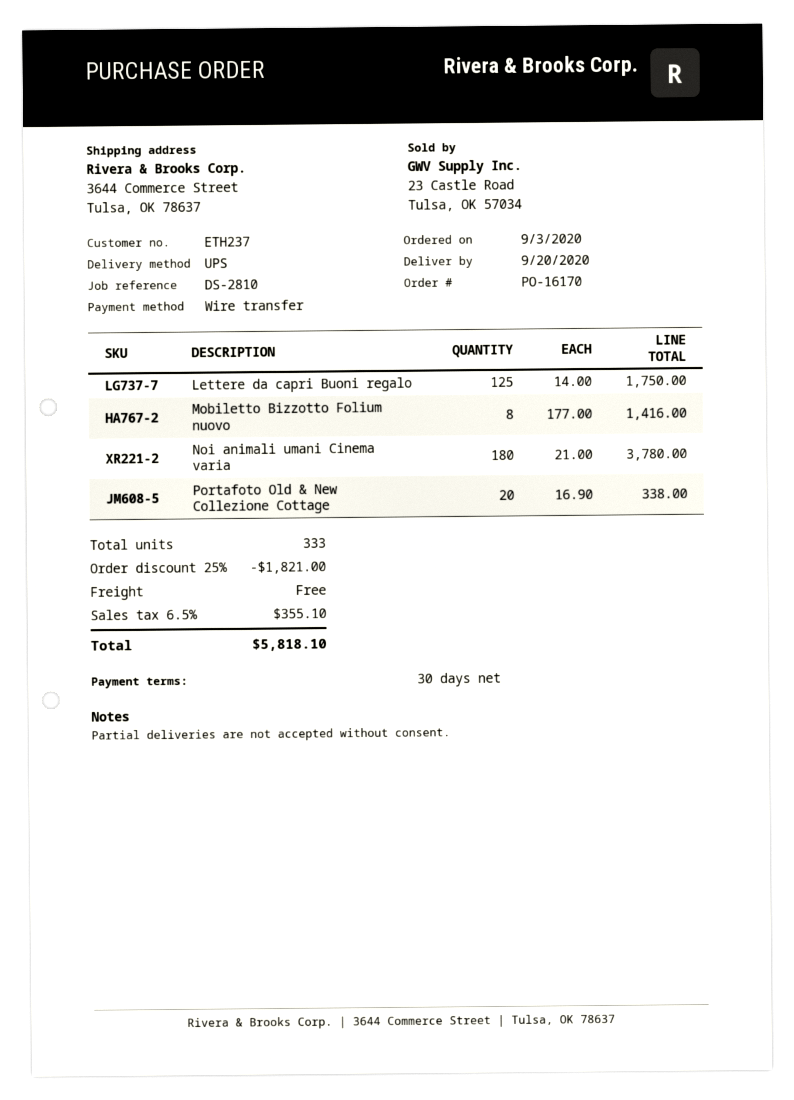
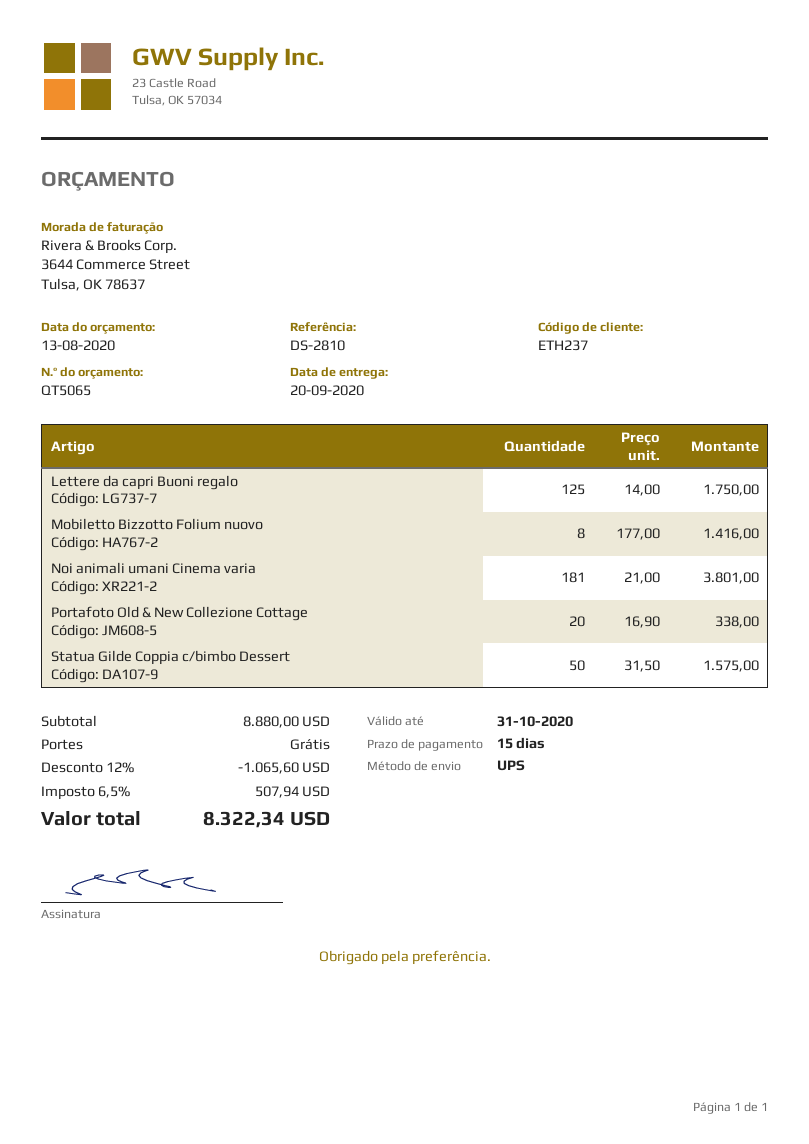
payment terms: 30 days -> 15 days
Noi animali umani Cinema varia: 180 x 21.00 = 3780.00 -> 181 x 21.00 = 3801.00
Statua Gilde Coppia c/bimbo Dessert: none -> 50 x 31.50 = 1575.00
discount: 25% = 1821.00 -> 12% = 1065.60
tax: 6.5% = 355.10 -> 6.5% = 507.94
total: 5818.10 -> 8322.34

